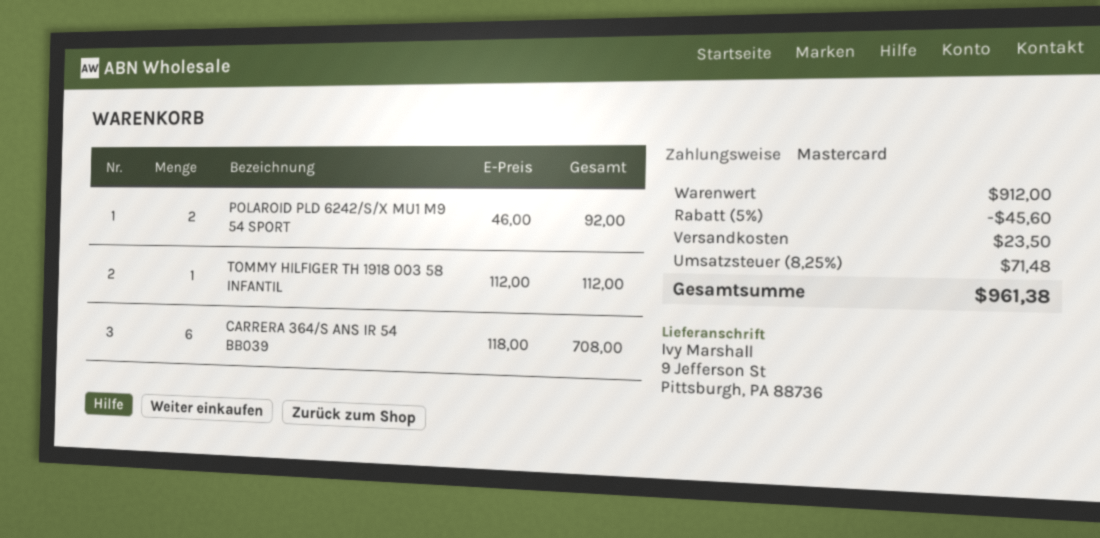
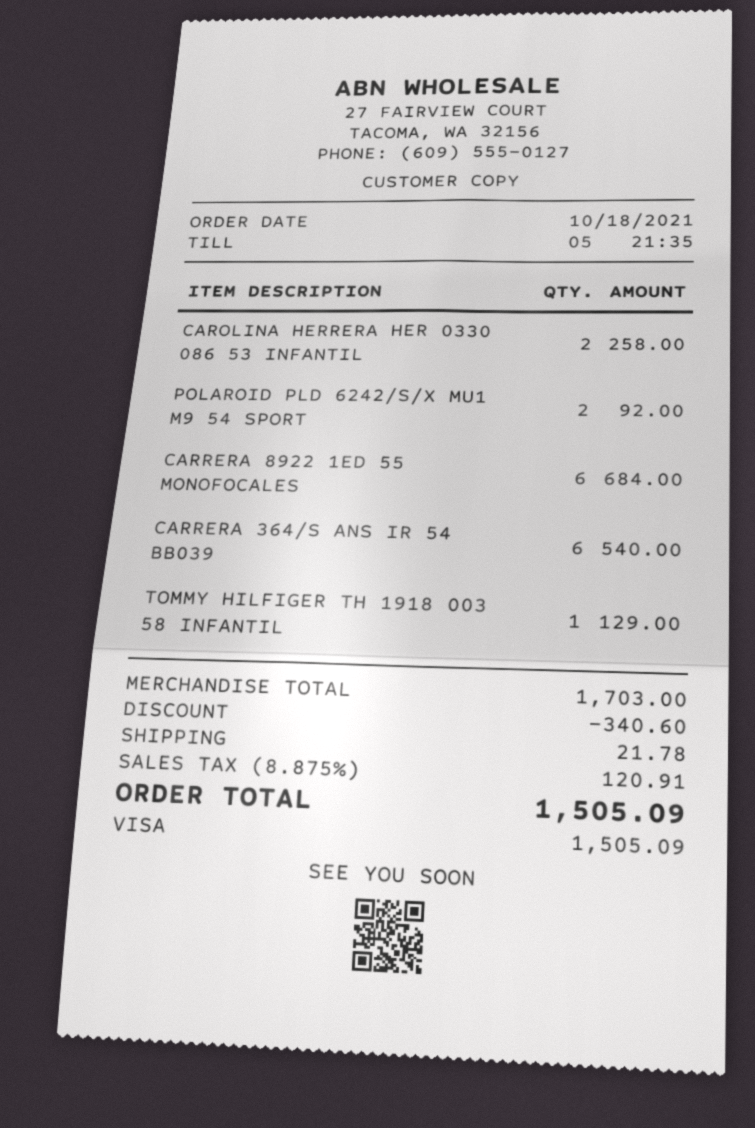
payment method: Mastercard -> Visa
TOMMY HILFIGER TH 1918 003 58 INFANTIL: 1 for 112.00 -> 1 for 129.00
CARRERA 364/S ANS IR 54 BB039: 6 for 708.00 -> 6 for 540.00
CAROLINA HERRERA HER 0330 086 53 INFANTIL: none -> 2 for 258.00
CARRERA 8922 1ED 55 MONOFOCALES: none -> 6 for 684.00
subtotal: 912.00 -> 1703.00
discount: 45.60 -> 340.60
shipping: 23.50 -> 21.78
tax: 8.25% = 71.48 -> 8.875% = 120.91
total: 961.38 -> 1505.09

